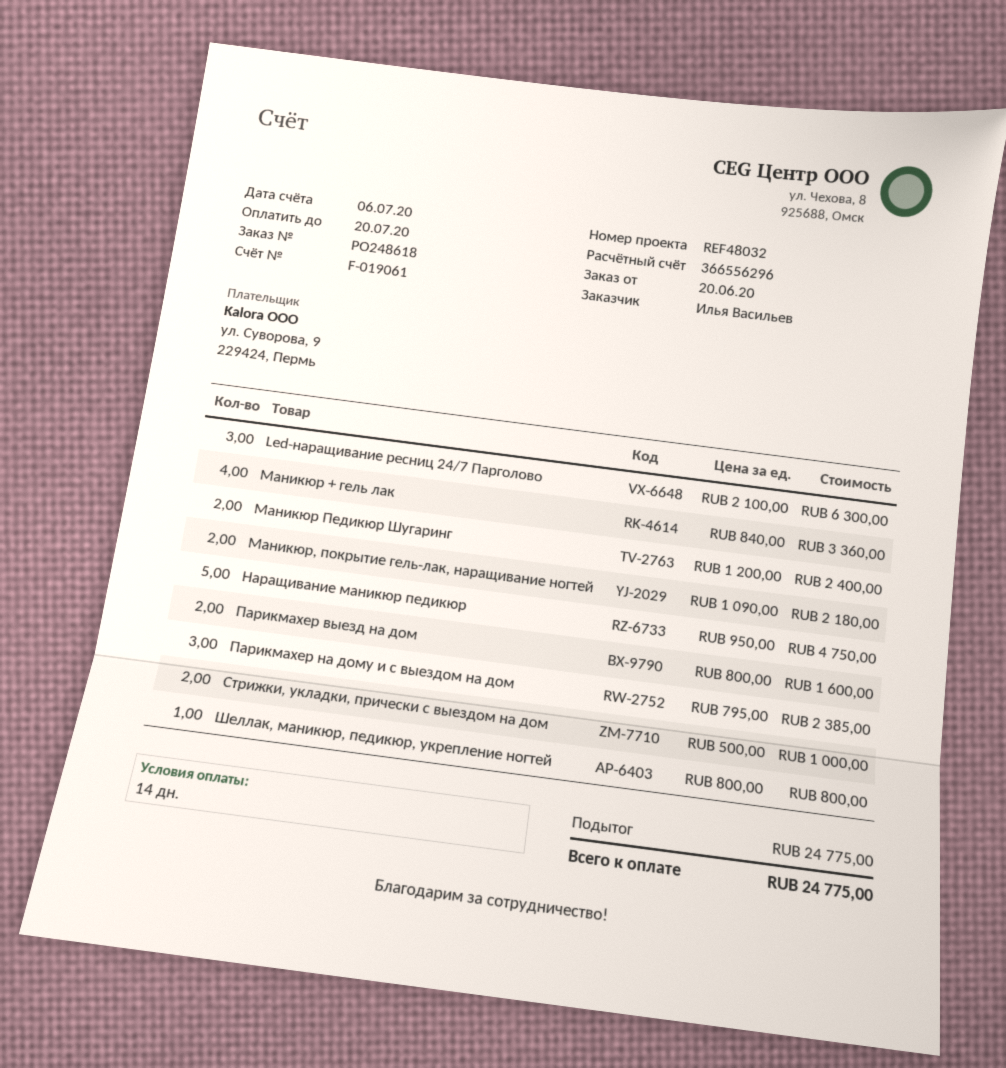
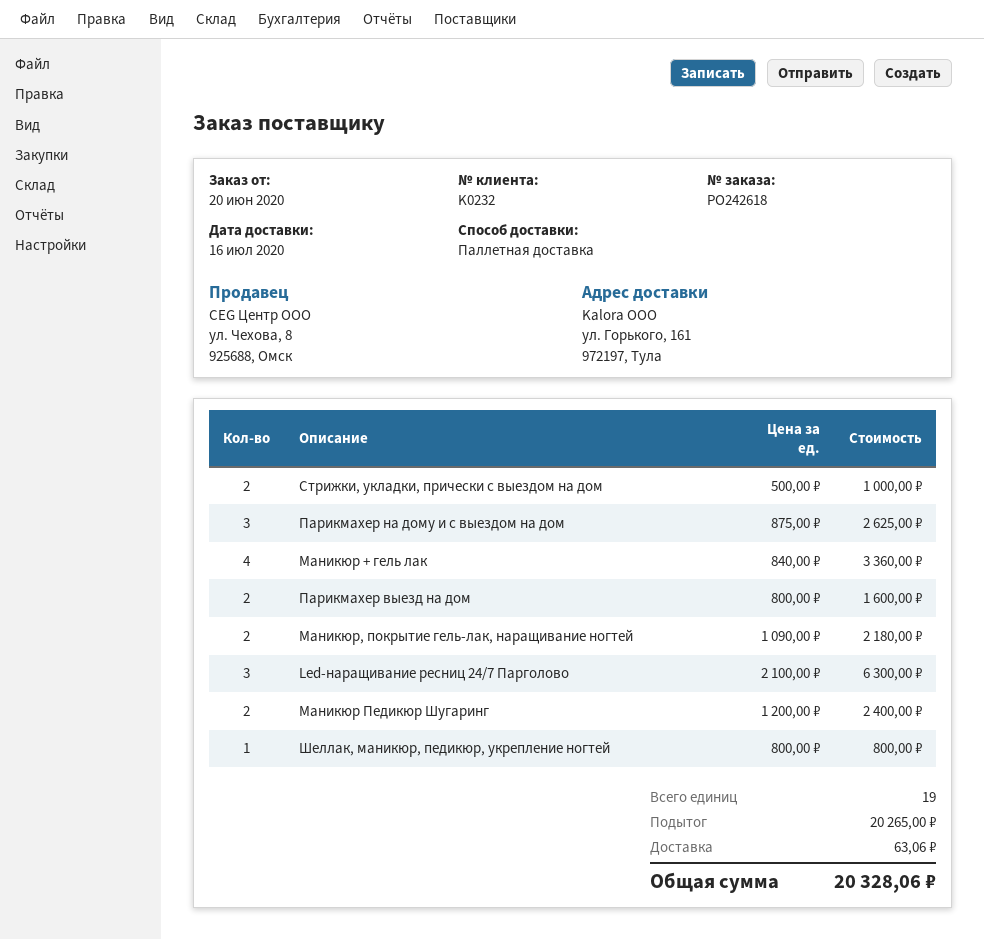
order number: PO248618 -> PO242618
Наращивание маникюр педикюр: 5 x 950.00 = 4750.00 -> none
Парикмахер на дому и с выездом на дом: 3 x 795.00 = 2385.00 -> 3 x 875.00 = 2625.00
subtotal: 24775.00 -> 20265.00
shipping: none -> 63.06
total: 24775.00 -> 20328.06

